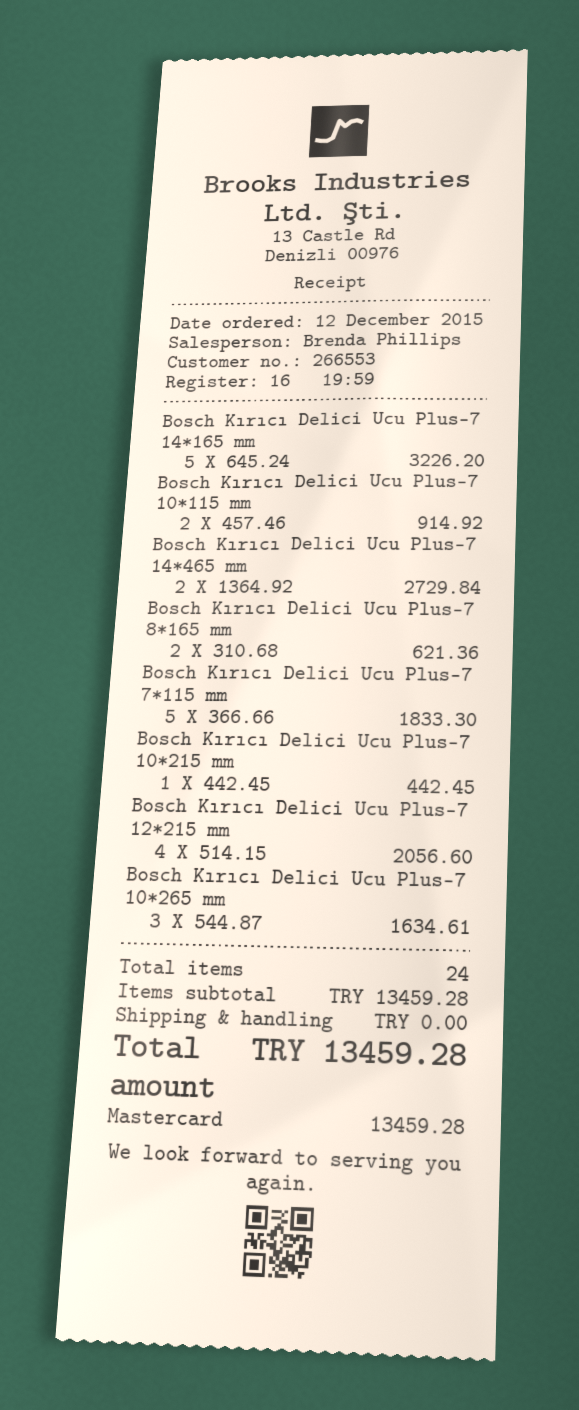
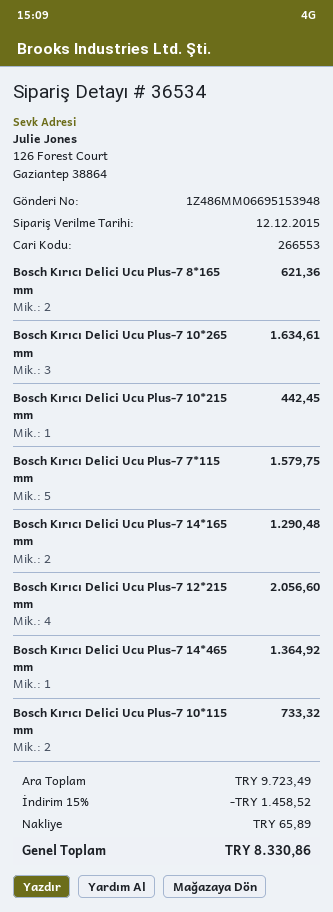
Bosch Kırıcı Delici Ucu Plus-7 14*165 mm: 5 for 3226.20 -> 2 for 1290.48
Bosch Kırıcı Delici Ucu Plus-7 10*115 mm: 2 for 914.92 -> 2 for 733.32
Bosch Kırıcı Delici Ucu Plus-7 14*465 mm: 2 for 2729.84 -> 1 for 1364.92
Bosch Kırıcı Delici Ucu Plus-7 7*115 mm: 5 for 1833.30 -> 5 for 1579.75
subtotal: 13459.28 -> 9723.49
discount: none -> 15% = 1458.52
shipping: 0.00 -> 65.89
total: 13459.28 -> 8330.86

